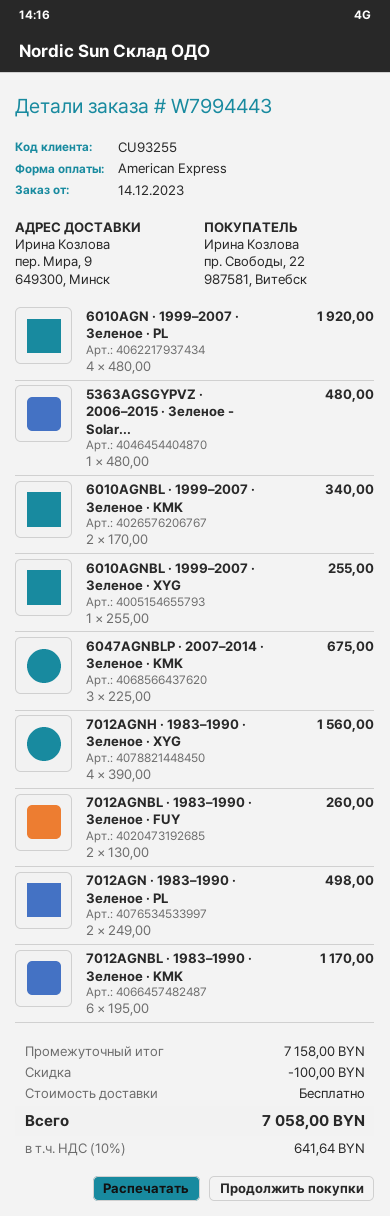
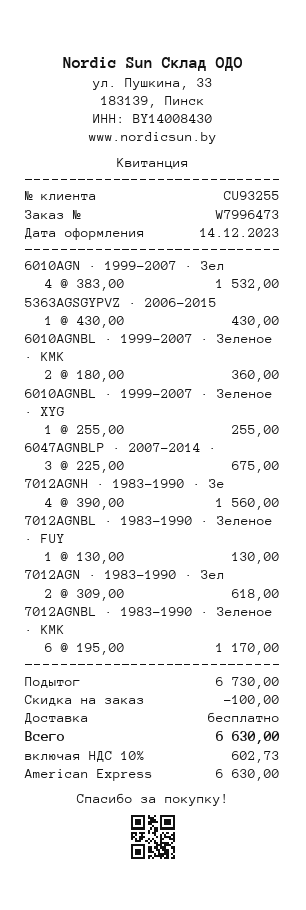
order number: W7994443 -> W7996473
6010AGN · 1999–2007 · Зеленое · PL: 4 x 480.00 = 1920.00 -> 4 x 383.00 = 1532.00
5363AGSGYPVZ · 2006–2015 · Зеленое - Solar...: 1 x 480.00 = 480.00 -> 1 x 430.00 = 430.00
6010AGNBL · 1999–2007 · Зеленое · KMK: 2 x 170.00 = 340.00 -> 2 x 180.00 = 360.00
7012AGNBL · 1983–1990 · Зеленое · FUY: 2 x 130.00 = 260.00 -> 1 x 130.00 = 130.00
7012AGN · 1983–1990 · Зеленое · PL: 2 x 249.00 = 498.00 -> 2 x 309.00 = 618.00
subtotal: 7158.00 -> 6730.00
tax: 10% = 641.64 -> 10% = 602.73
total: 7058.00 -> 6630.00

